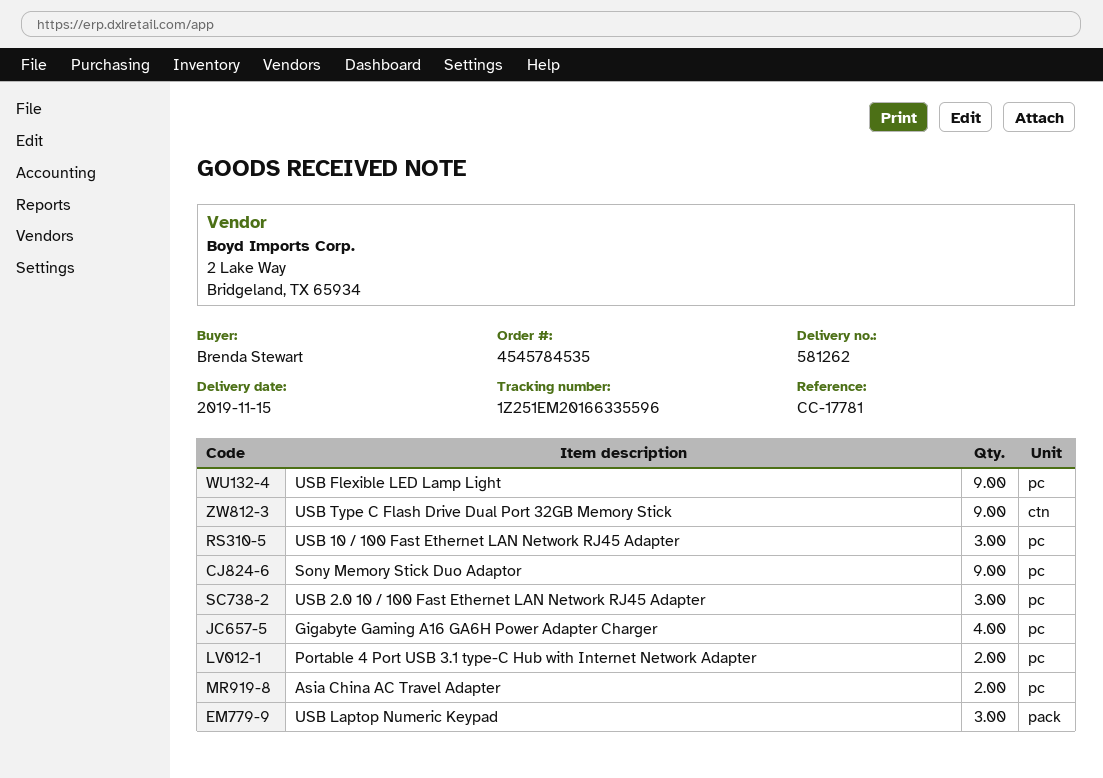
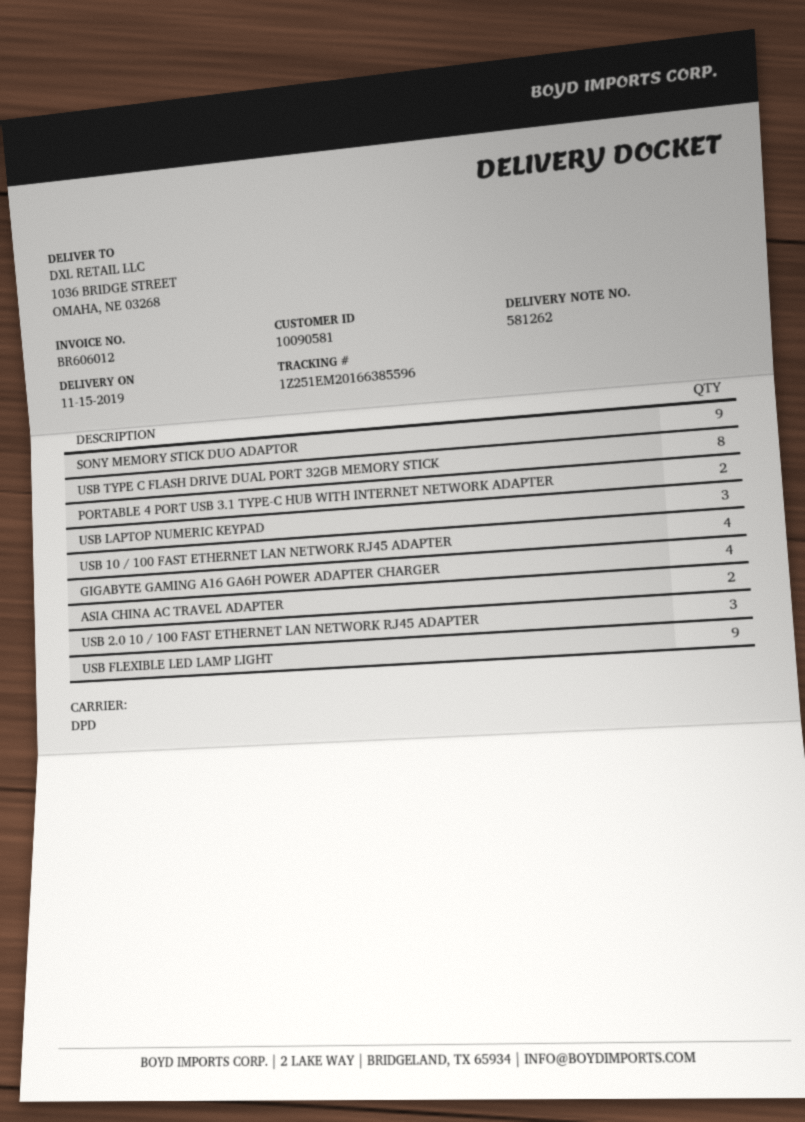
tracking number: 1Z251EM20166335596 -> 1Z251EM20166385596
USB Type C Flash Drive Dual Port 32GB Memory Stick: 9 -> 8
USB 10 / 100 Fast Ethernet LAN Network RJ45 Adapter: 3 -> 4

